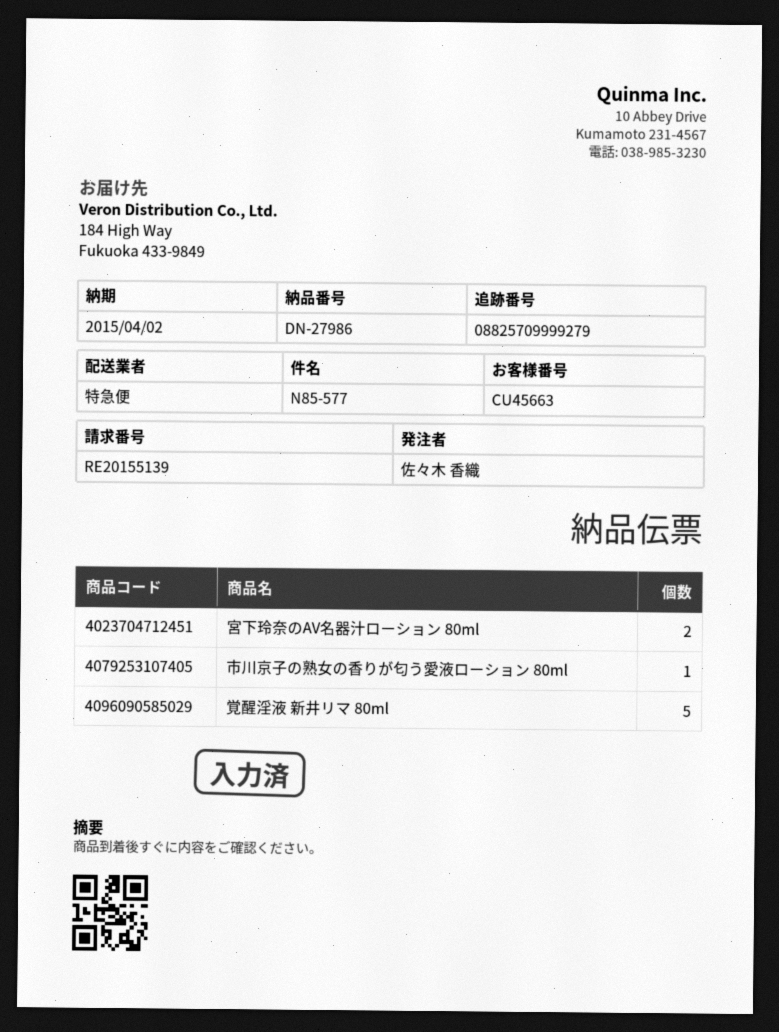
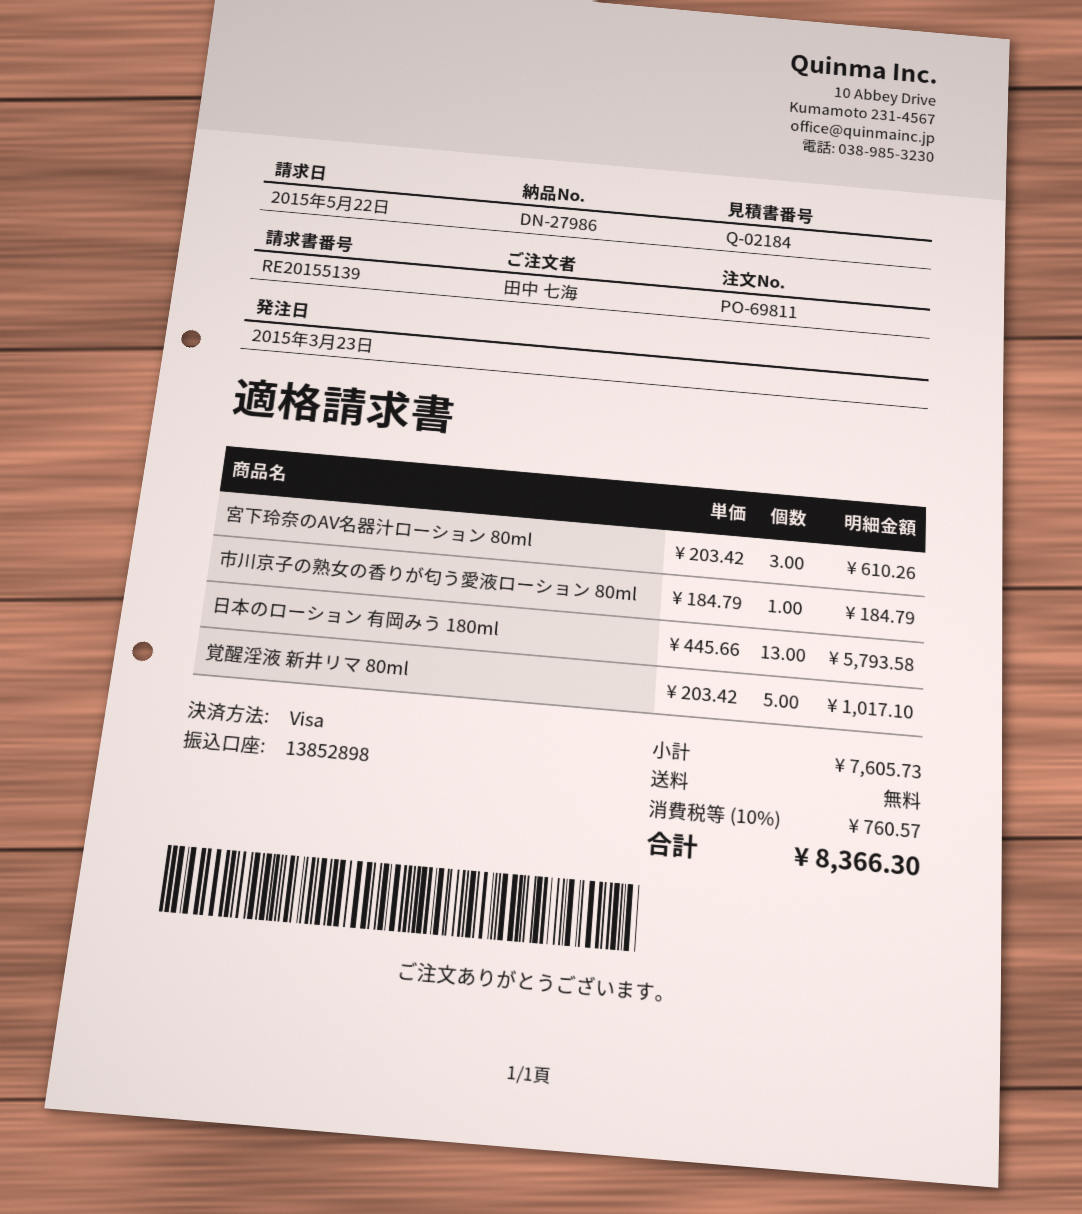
ordered by: 佐々木 香織 -> 田中 七海
宮下玲奈のAV名器汁ローション 80ml: 2 -> 3
日本のローション 有岡みう 180ml: none -> 13

